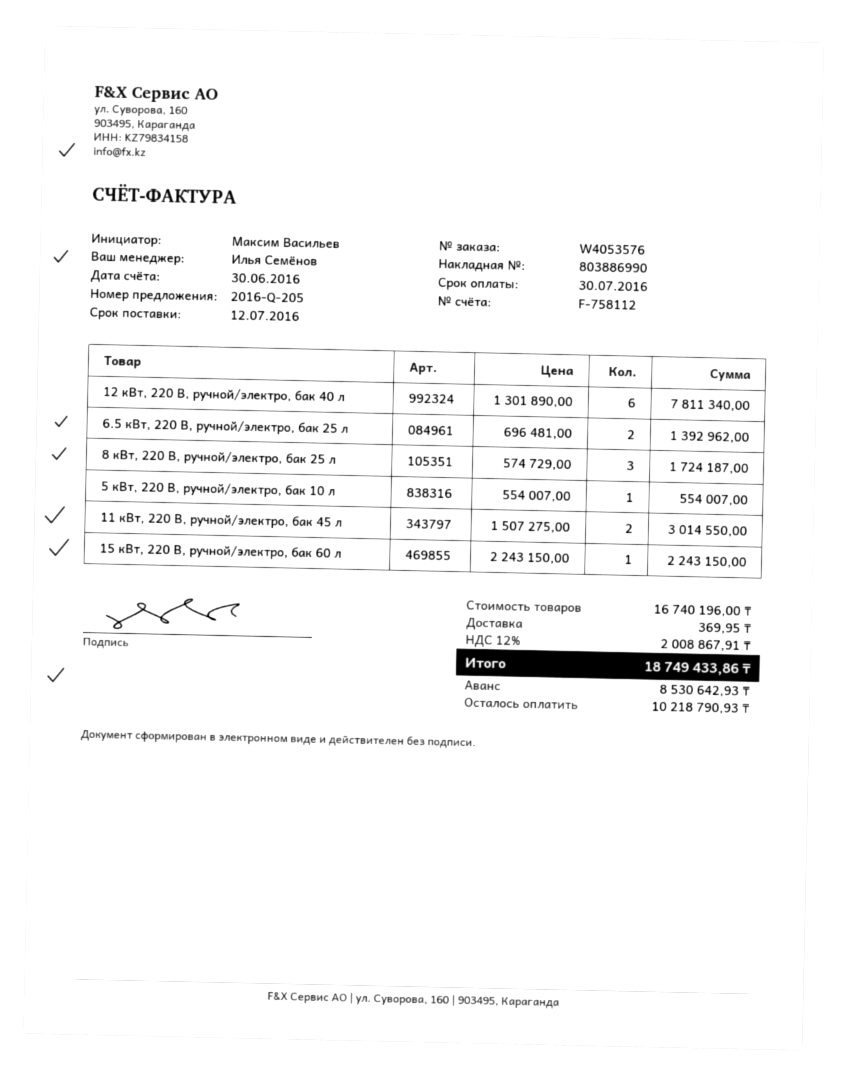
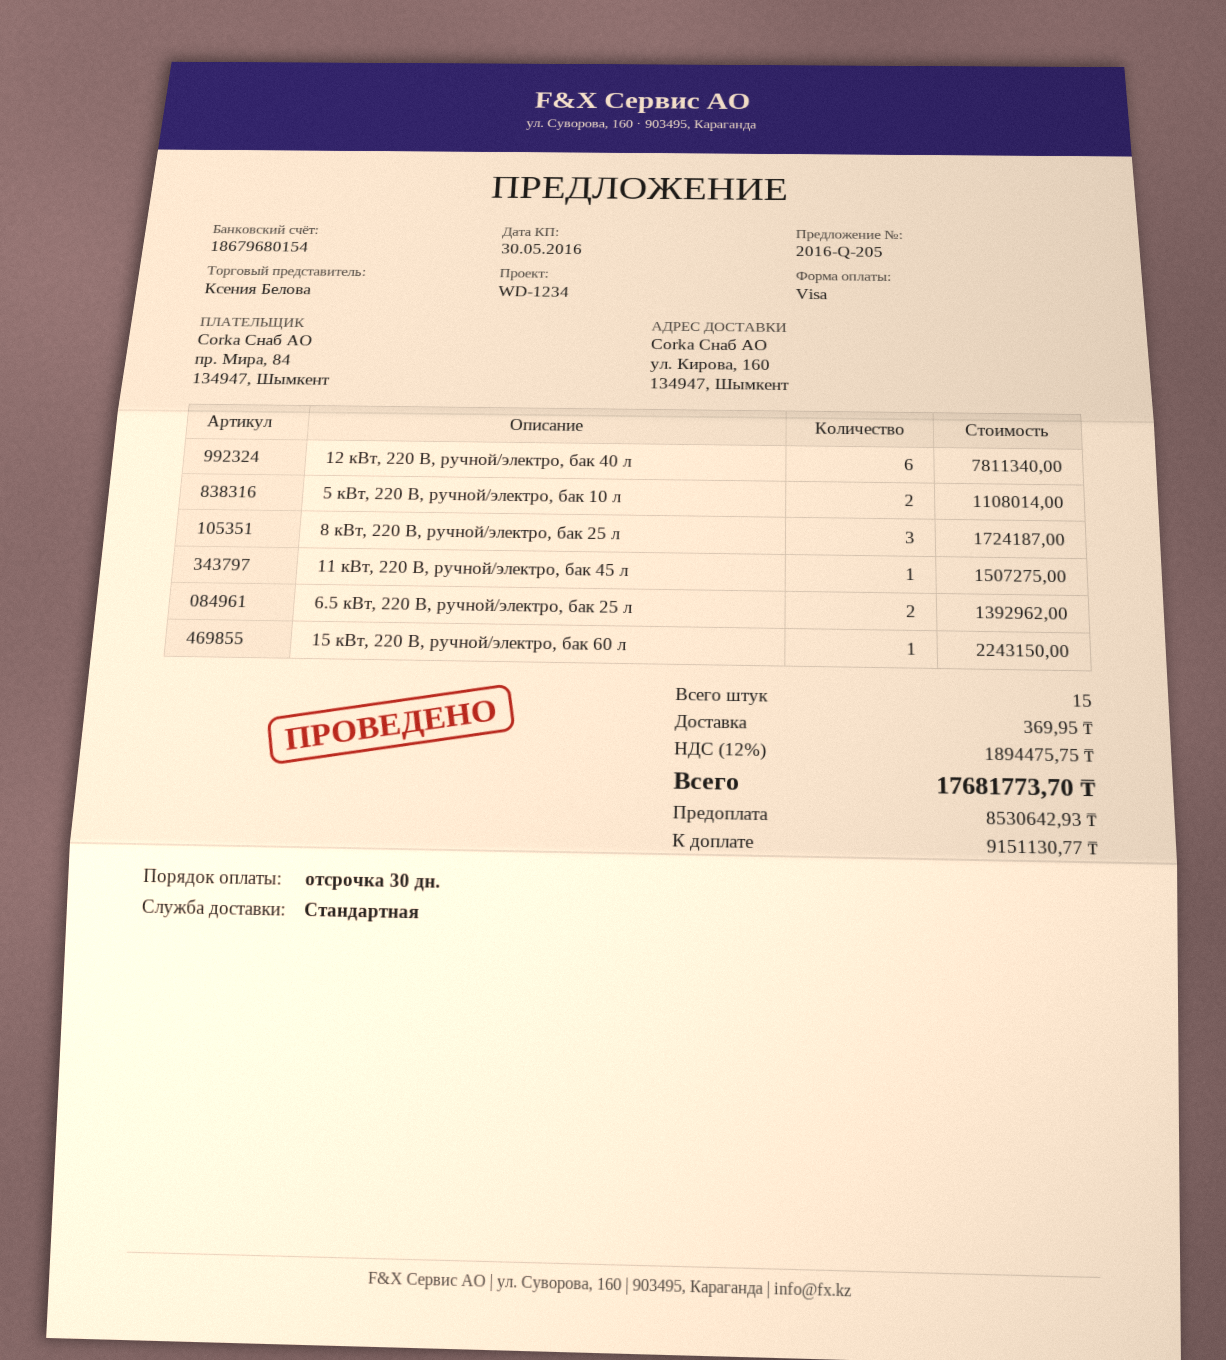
sales rep: Илья Семёнов -> Ксения Белова
5 кВт, 220 В, ручной/электро, бак 10 л: 1 for 554007.00 -> 2 for 1108014.00
11 кВт, 220 В, ручной/электро, бак 45 л: 2 for 3014550.00 -> 1 for 1507275.00
tax: 12% = 2008867.91 -> 12% = 1894475.75
total: 18749433.86 -> 17681773.70
balance: 10218790.93 -> 9151130.77

